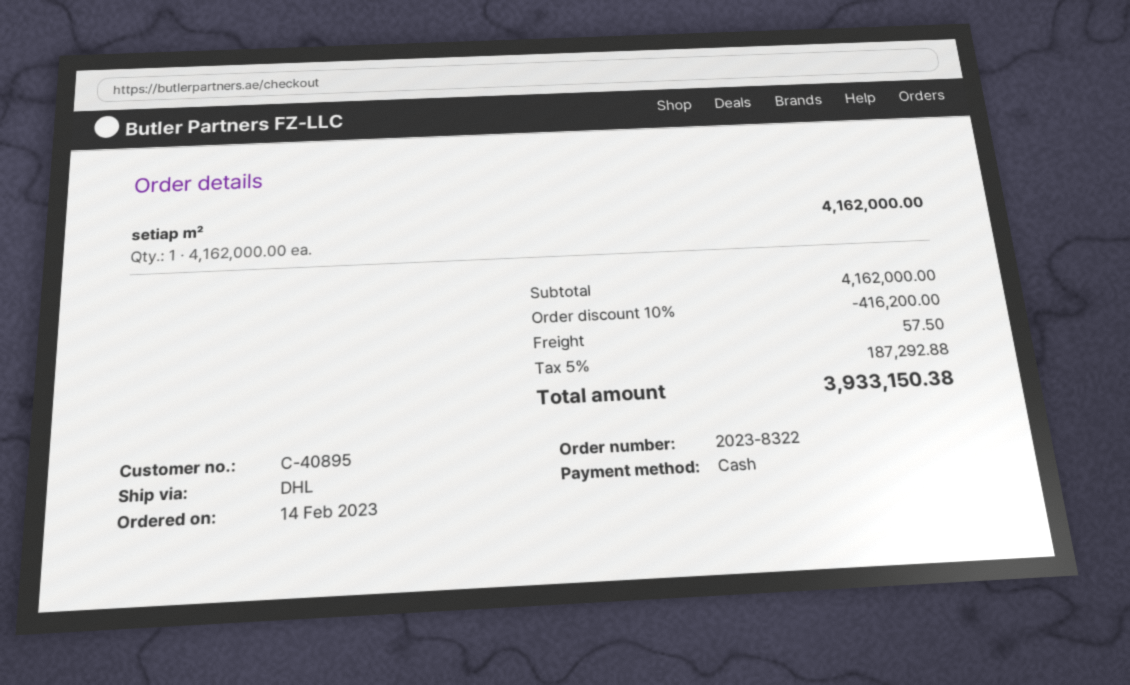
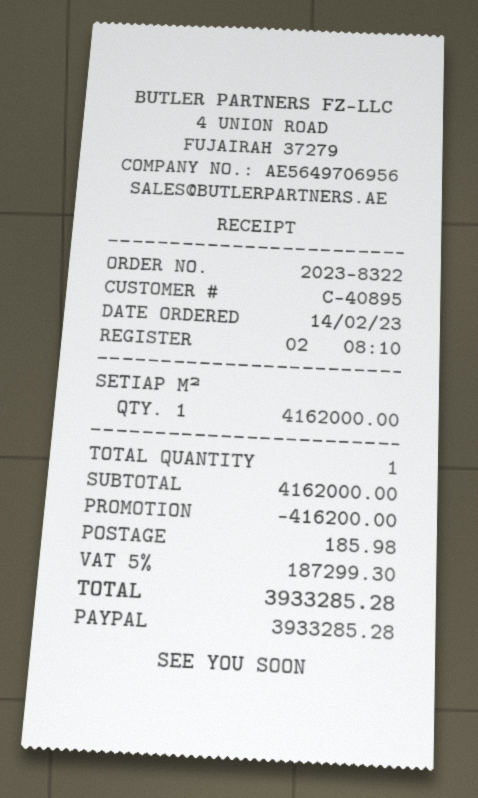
payment method: cash -> PayPal
shipping: 57.50 -> 185.98
tax: 5% = 187292.88 -> 5% = 187299.30
total: 3933150.38 -> 3933285.28

